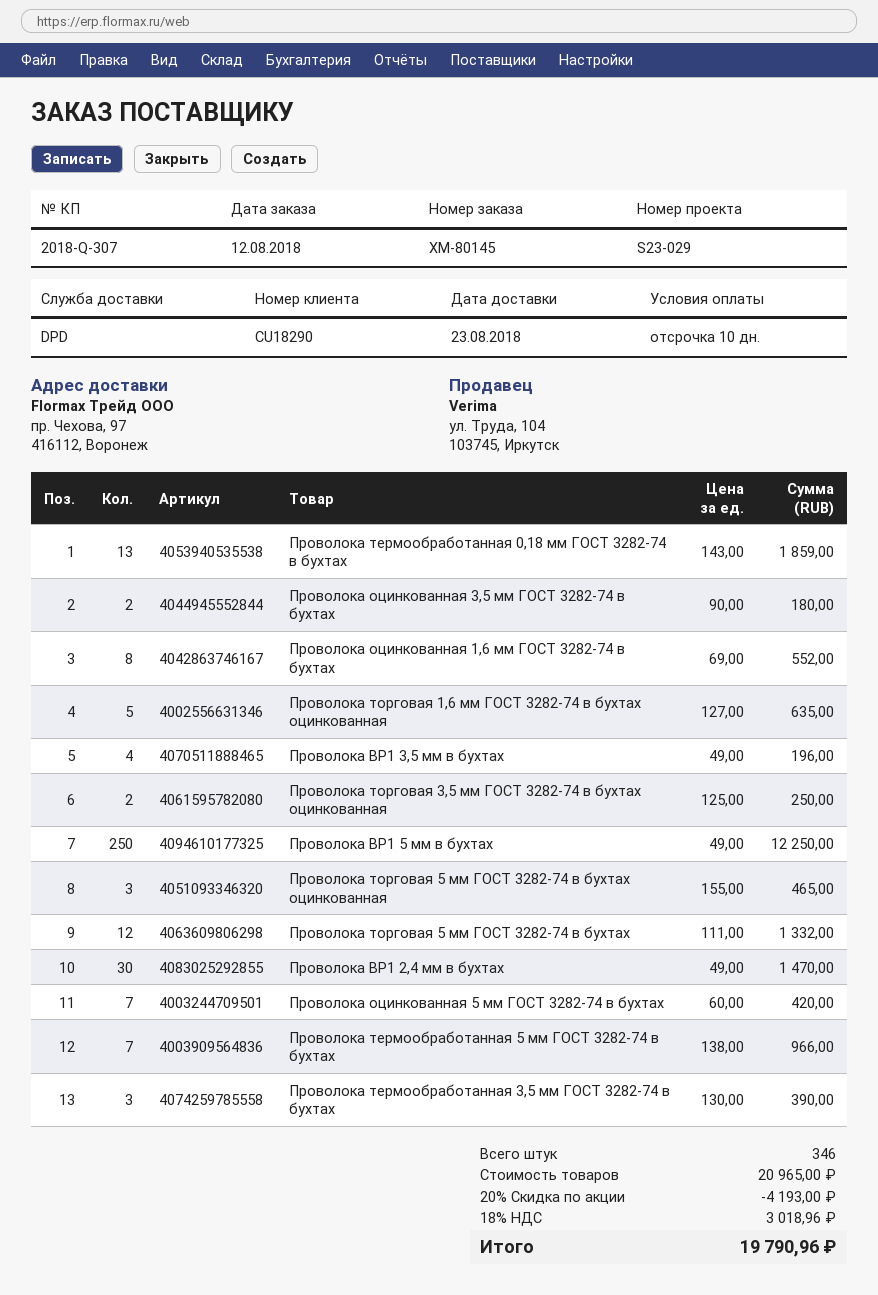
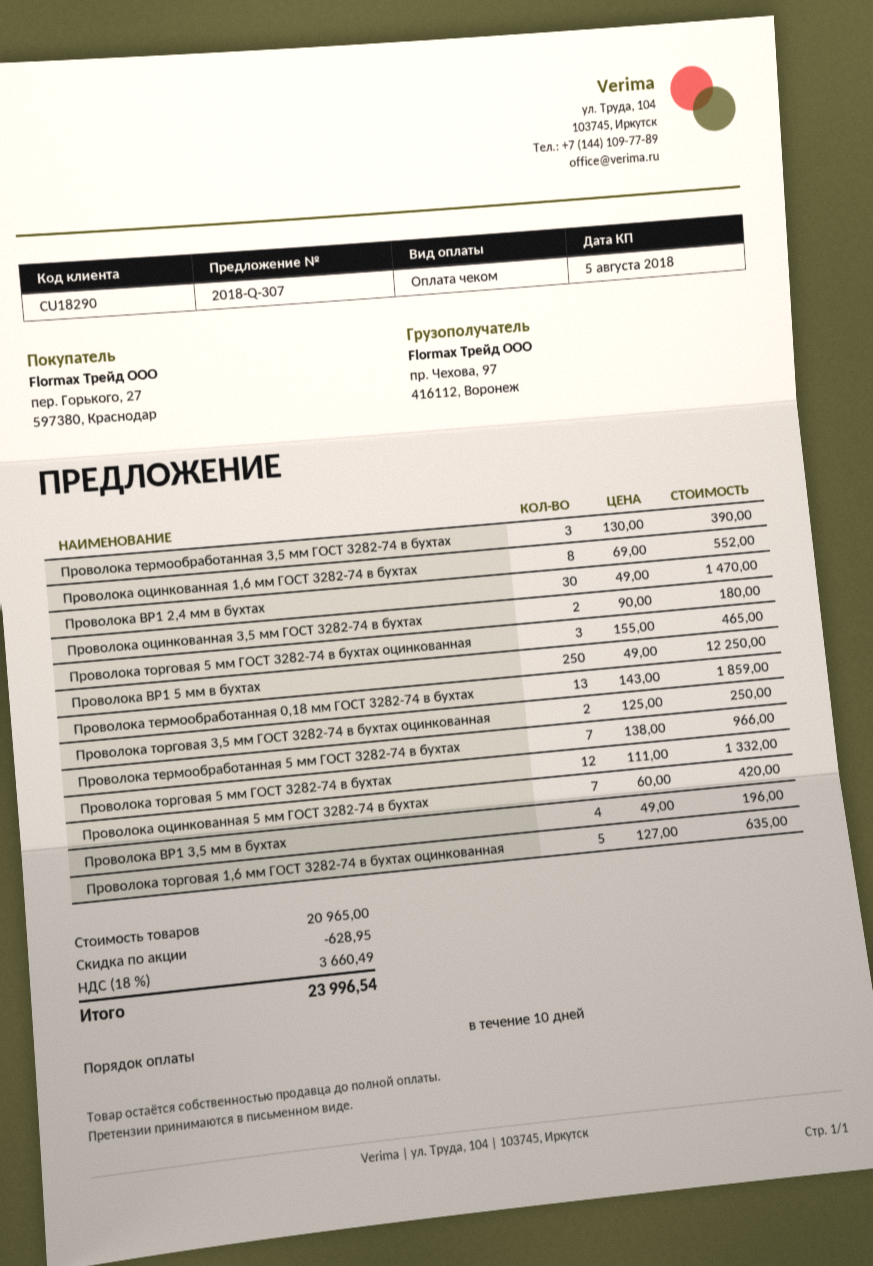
discount: 4193.00 -> 628.95
tax: 18% = 3018.96 -> 18% = 3660.49
total: 19790.96 -> 23996.54

